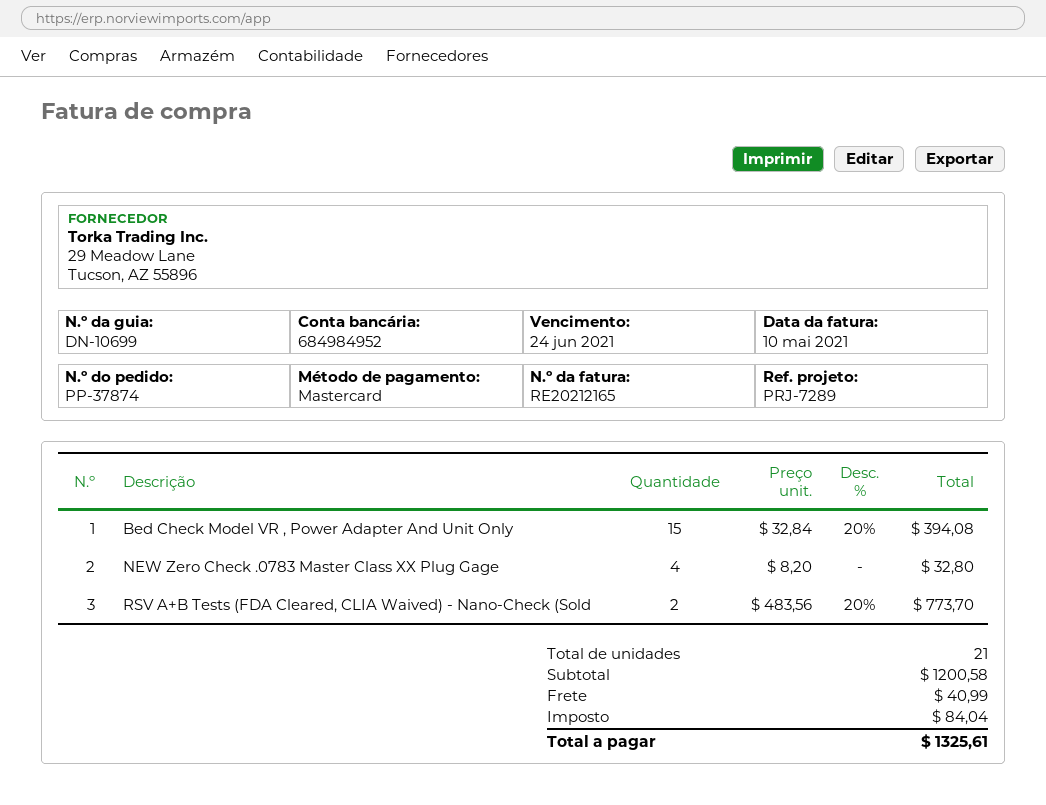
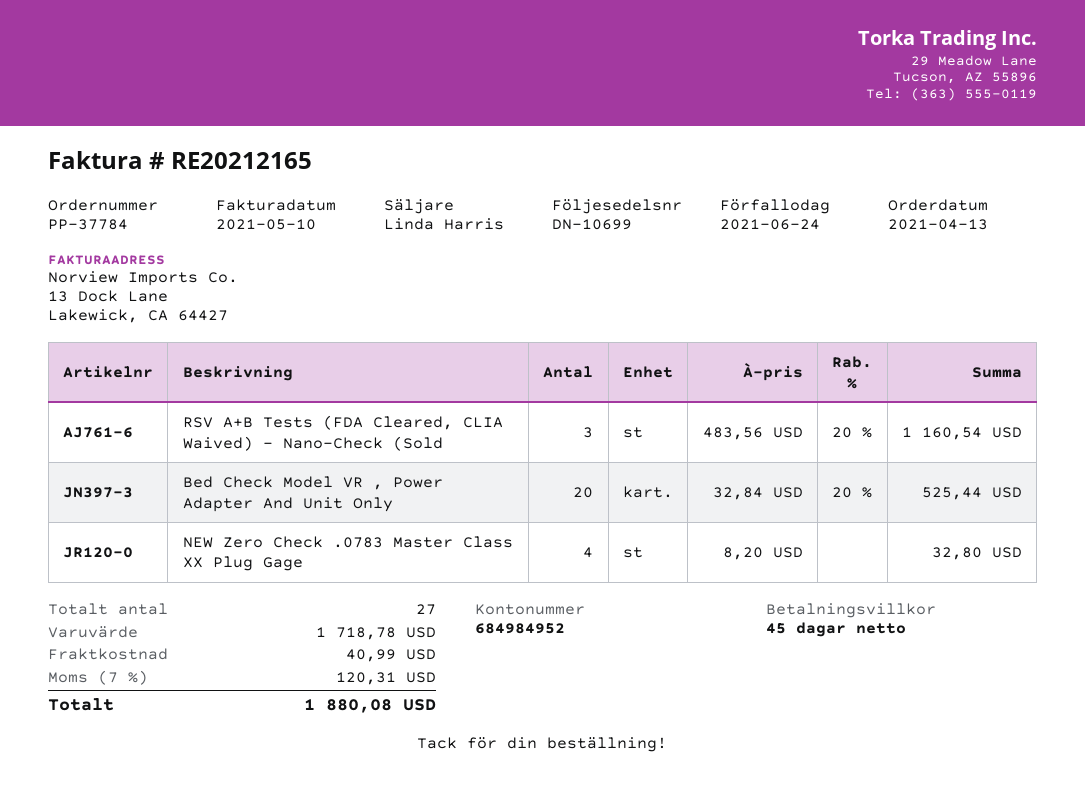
order number: PP-37874 -> PP-37784
Bed Check Model VR , Power Adapter And Unit Only: 15 x 32.84 - 20% = 394.08 -> 20 x 32.84 - 20% = 525.44
RSV A+B Tests (FDA Cleared, CLIA Waived) - Nano-Check (Sold: 2 x 483.56 - 20% = 773.70 -> 3 x 483.56 - 20% = 1160.54
total quantity: 21 -> 27
subtotal: 1200.58 -> 1718.78
tax: 84.04 -> 120.31
total: 1325.61 -> 1880.08

